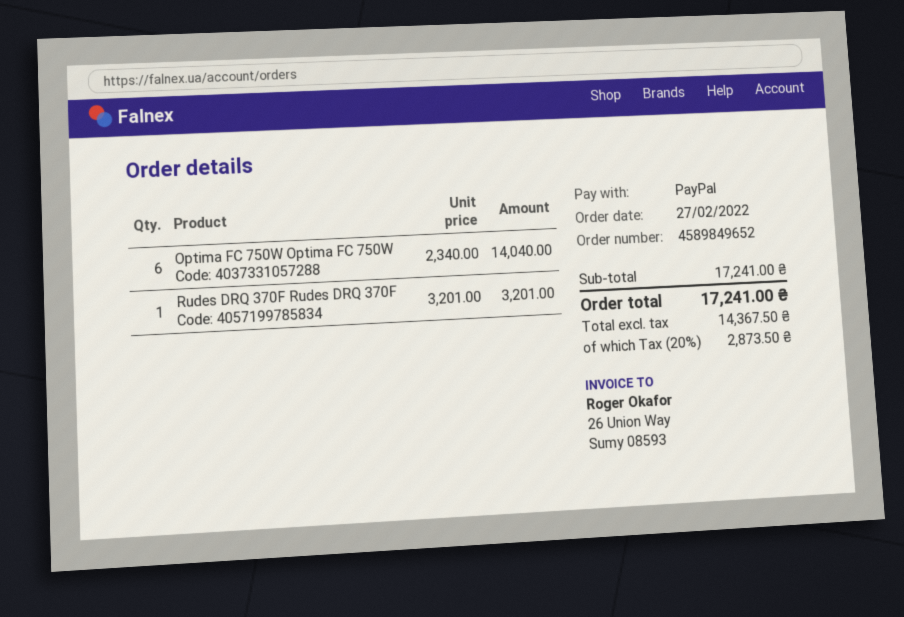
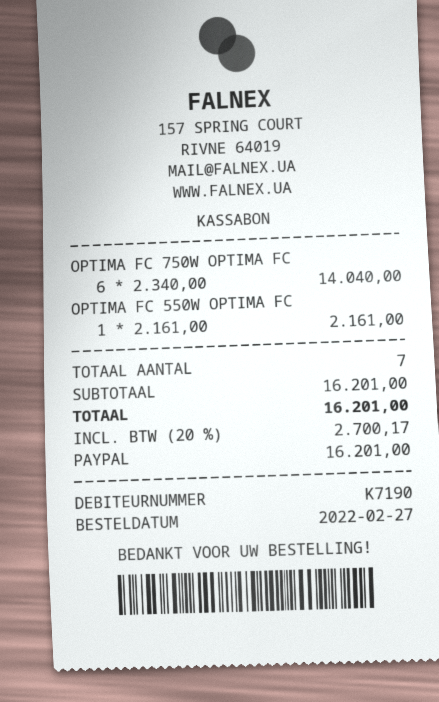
Rudes DRQ 370F Rudes DRQ 370F: 1 x 3201.00 = 3201.00 -> none
OPTIMA FC 550W OPTIMA FC: none -> 1 x 2161.00 = 2161.00
subtotal: 17241.00 -> 16201.00
tax: 20% = 2873.50 -> 20% = 2700.17
total: 17241.00 -> 16201.00

